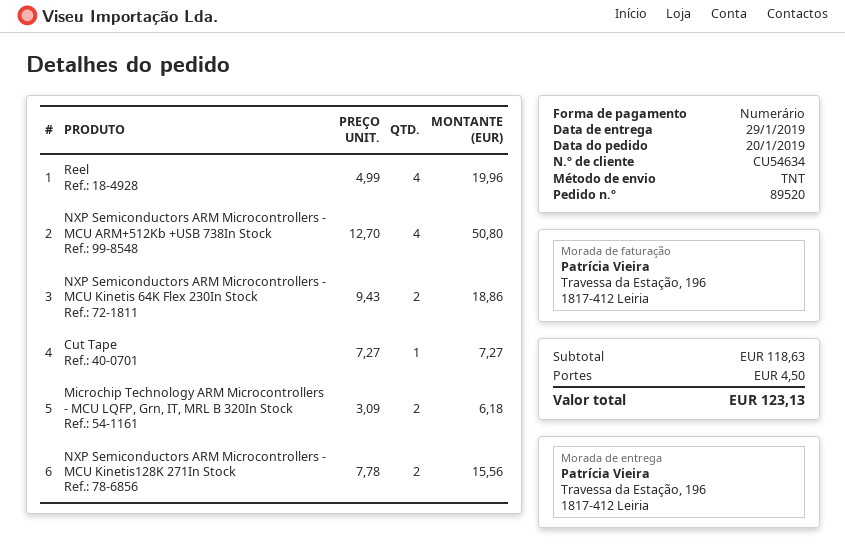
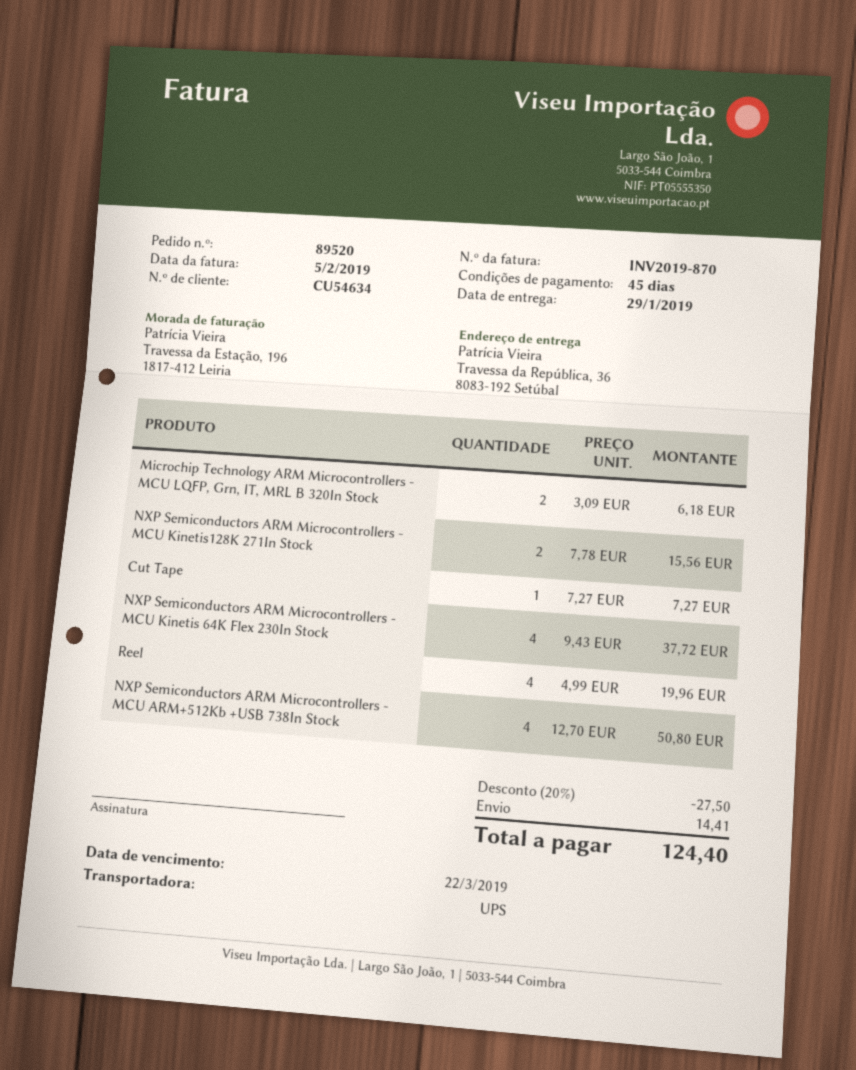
shipping method: TNT -> UPS
ship to: Travessa da Estação, 196, 1817-412 Leiria -> Travessa da República, 36, 8083-192 Setúbal
NXP Semiconductors ARM Microcontrollers - MCU Kinetis 64K Flex 230In Stock: 2 x 9.43 = 18.86 -> 4 x 9.43 = 37.72
discount: none -> 20% = 27.50
shipping: 4.50 -> 14.41
total: 123.13 -> 124.40

